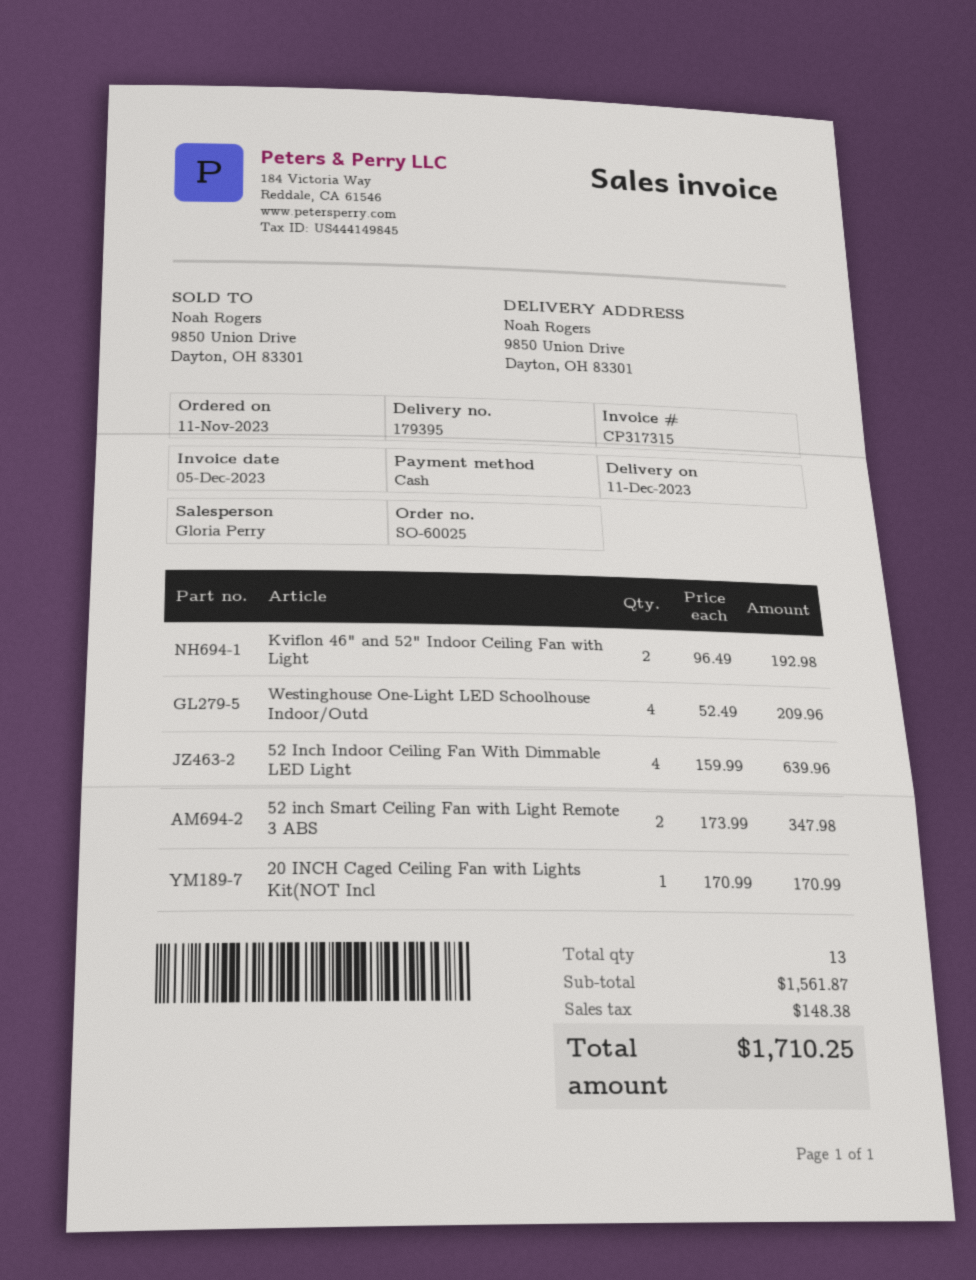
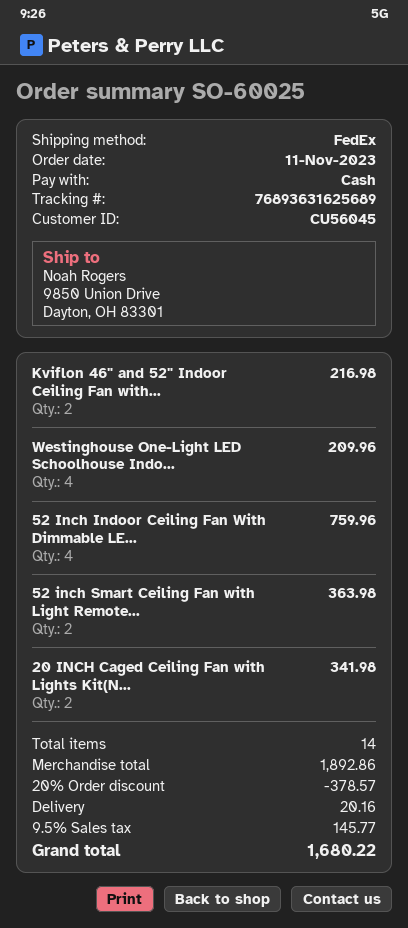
Kviflon 46" and 52" Indoor Ceiling Fan with Light: 2 for 192.98 -> 2 for 216.98
52 Inch Indoor Ceiling Fan With Dimmable LED Light: 4 for 639.96 -> 4 for 759.96
52 inch Smart Ceiling Fan with Light Remote 3 ABS: 2 for 347.98 -> 2 for 363.98
20 INCH Caged Ceiling Fan with Lights Kit(NOT Incl: 1 for 170.99 -> 2 for 341.98
total quantity: 13 -> 14
subtotal: 1561.87 -> 1892.86
discount: none -> 20% = 378.57
shipping: none -> 20.16
tax: 148.38 -> 145.77
total: 1710.25 -> 1680.22

